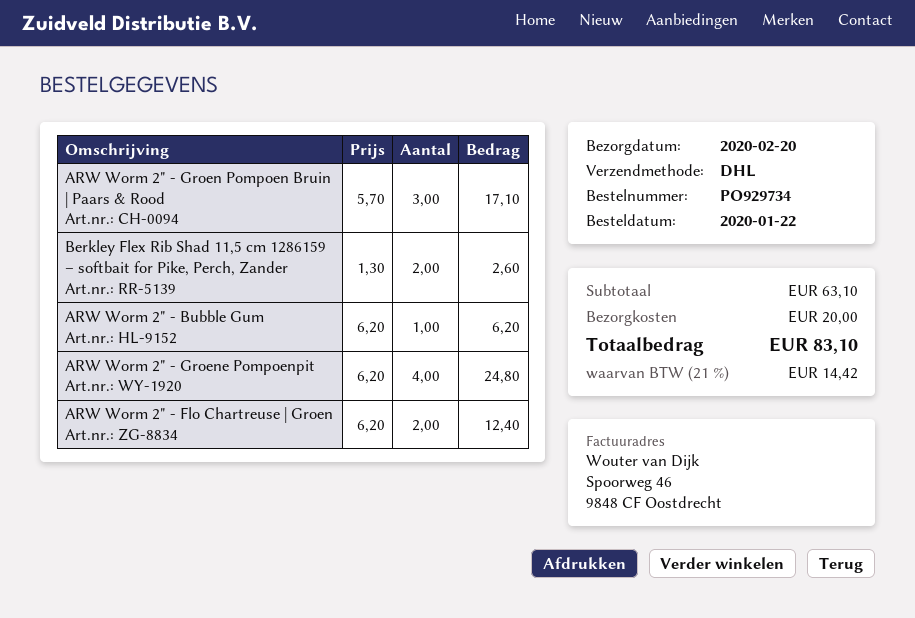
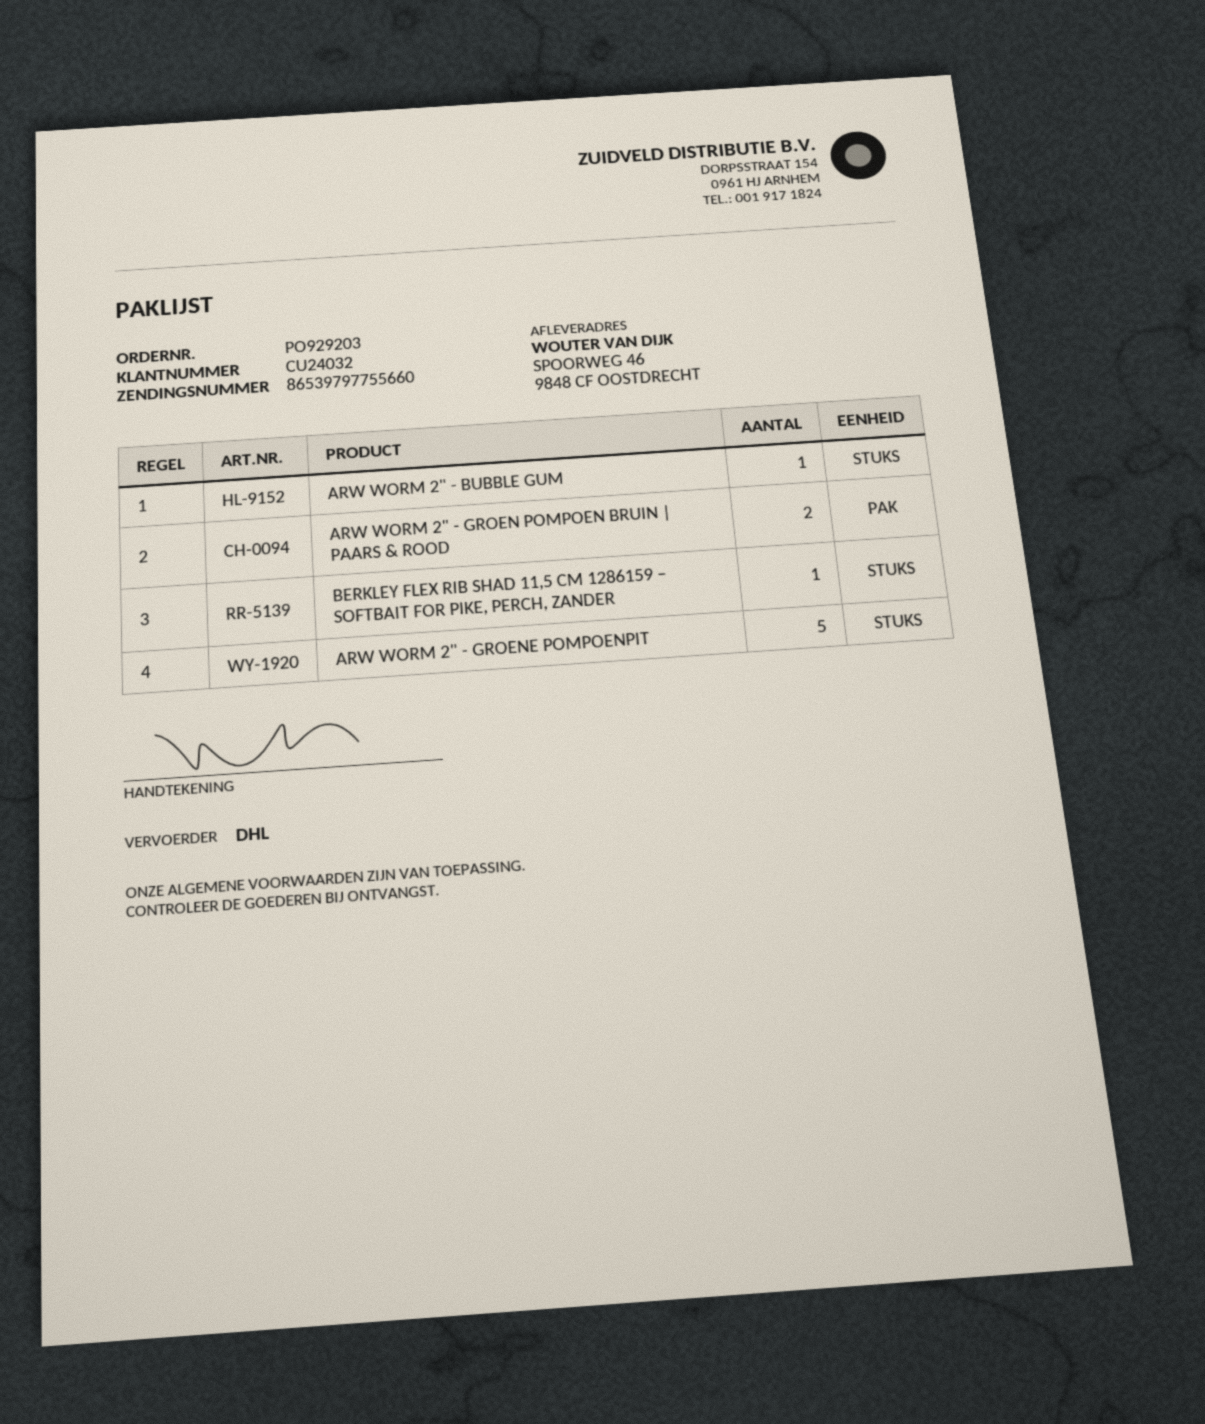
order number: PO929734 -> PO929203
ARW Worm 2" - Groen Pompoen Bruin | Paars & Rood: 3 -> 2
Berkley Flex Rib Shad 11,5 cm 1286159 – softbait for Pike, Perch, Zander: 2 -> 1
ARW Worm 2" - Groene Pompoenpit: 4 -> 5
ARW Worm 2" - Flo Chartreuse | Groen: 2 -> none

